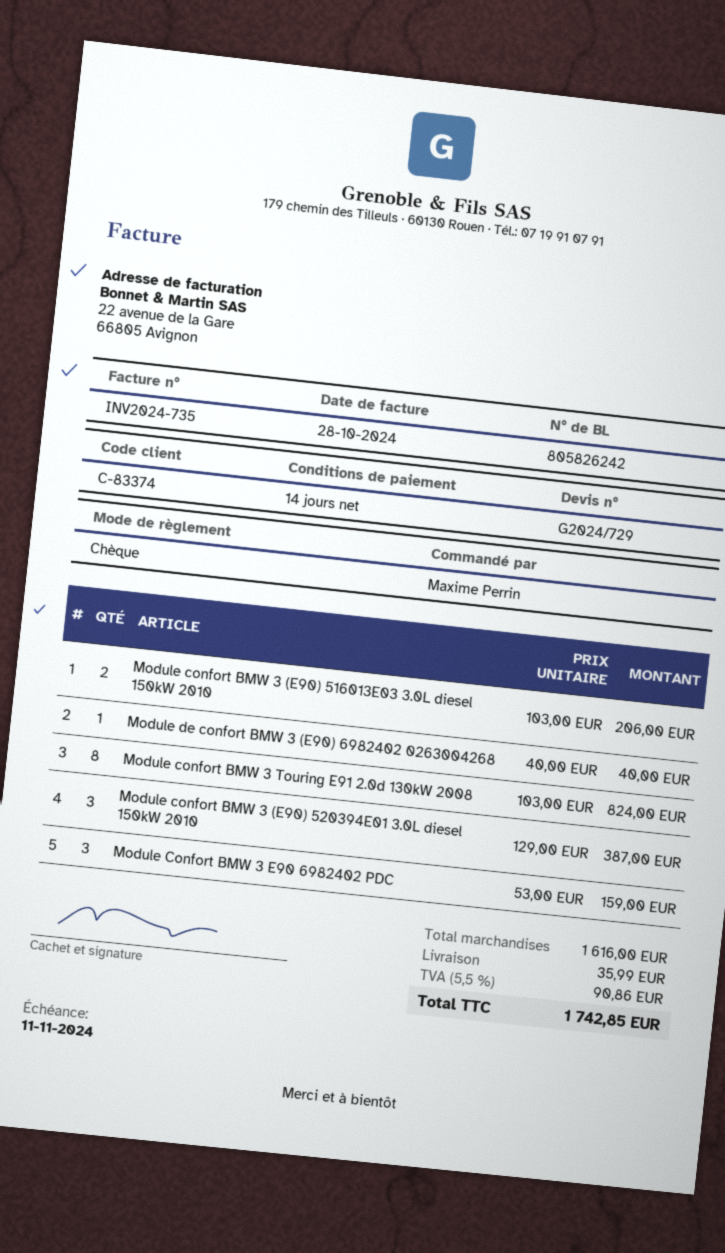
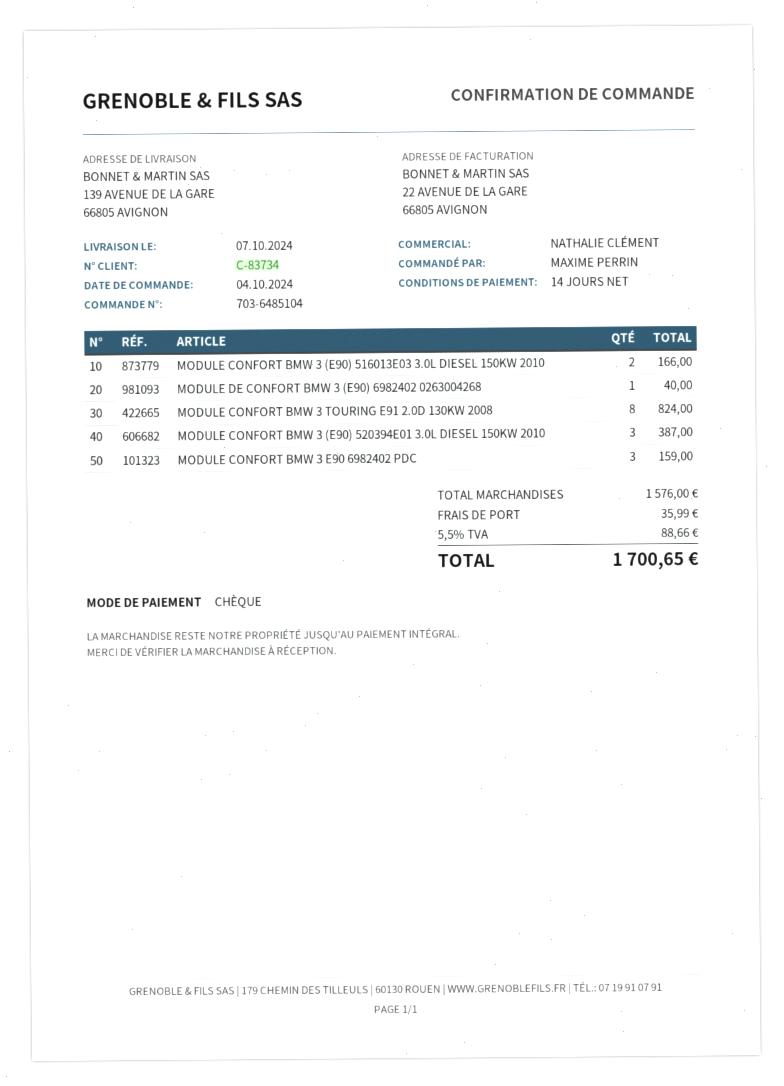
customer number: C-83374 -> C-83734
Module confort BMW 3 (E90) 516013E03 3.0L diesel 150kW 2010: 2 for 206.00 -> 2 for 166.00
subtotal: 1616.00 -> 1576.00
tax: 5.5% = 90.86 -> 5.5% = 88.66
total: 1742.85 -> 1700.65

